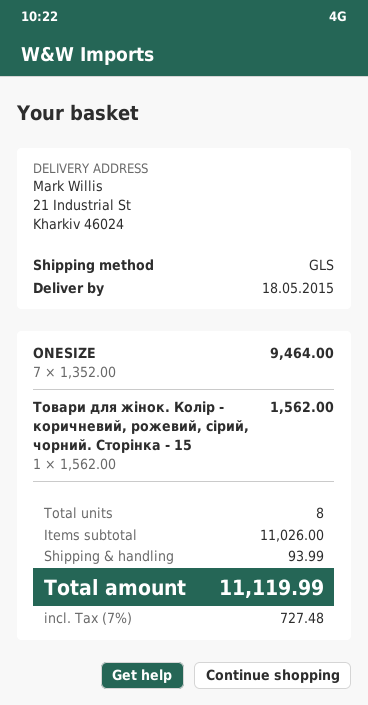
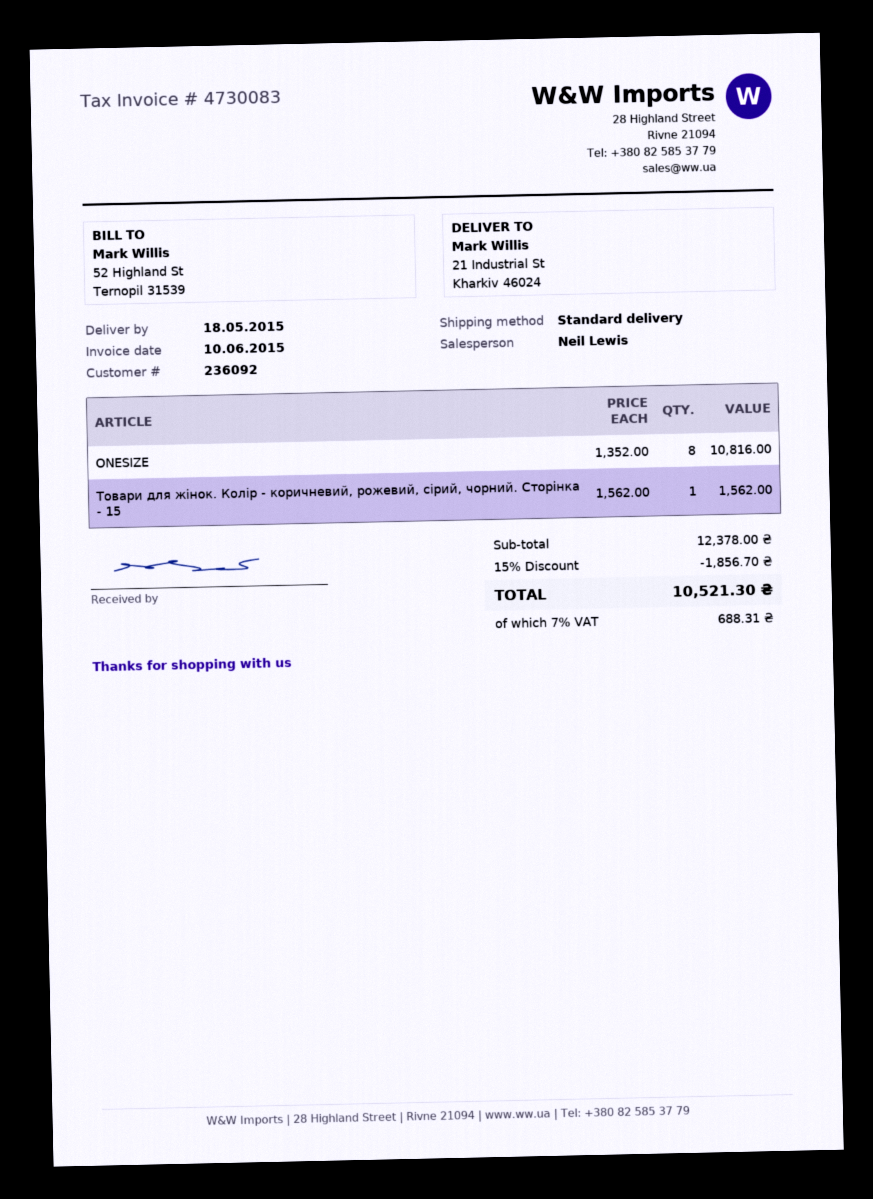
shipping method: GLS -> standard
ONESIZE: 7 x 1352.00 = 9464.00 -> 8 x 1352.00 = 10816.00
subtotal: 11026.00 -> 12378.00
discount: none -> 15% = 1856.70
shipping: 93.99 -> none
tax: 7% = 727.48 -> 7% = 688.31
total: 11119.99 -> 10521.30

